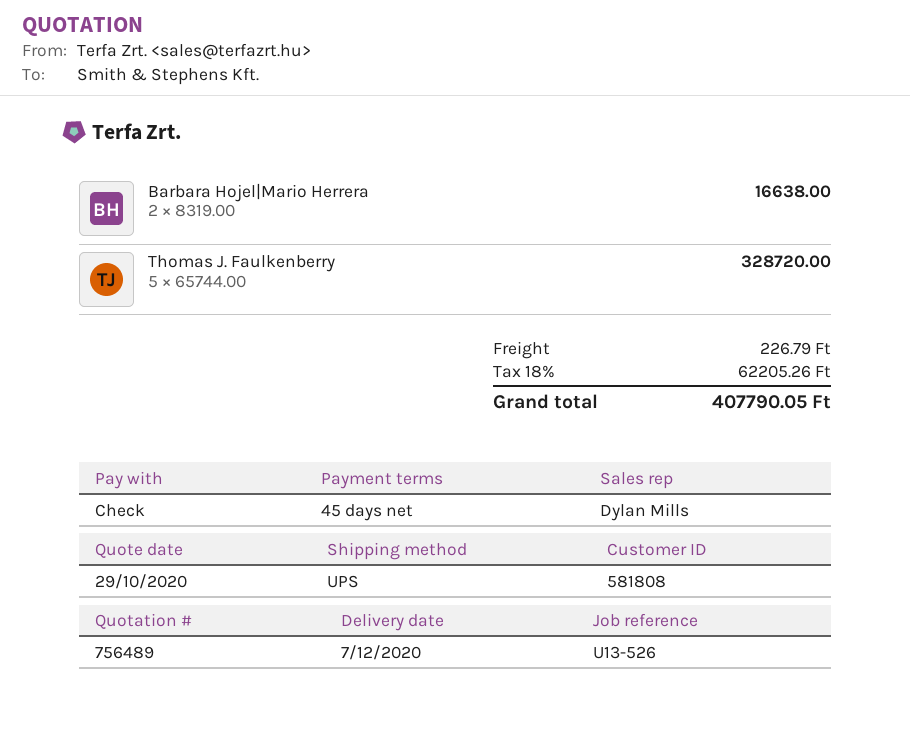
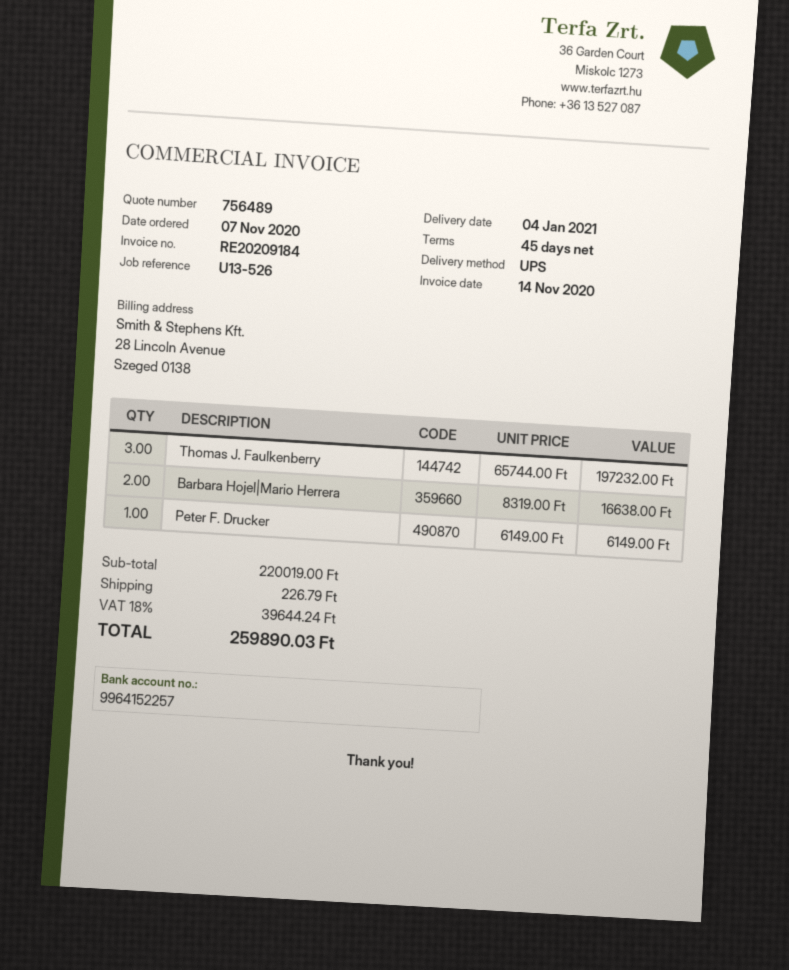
delivery date: 2020-12-07 -> 2021-01-04
Thomas J. Faulkenberry: 5 x 65744.00 = 328720.00 -> 3 x 65744.00 = 197232.00
Peter F. Drucker: none -> 1 x 6149.00 = 6149.00
tax: 18% = 62205.26 -> 18% = 39644.24
total: 407790.05 -> 259890.03

